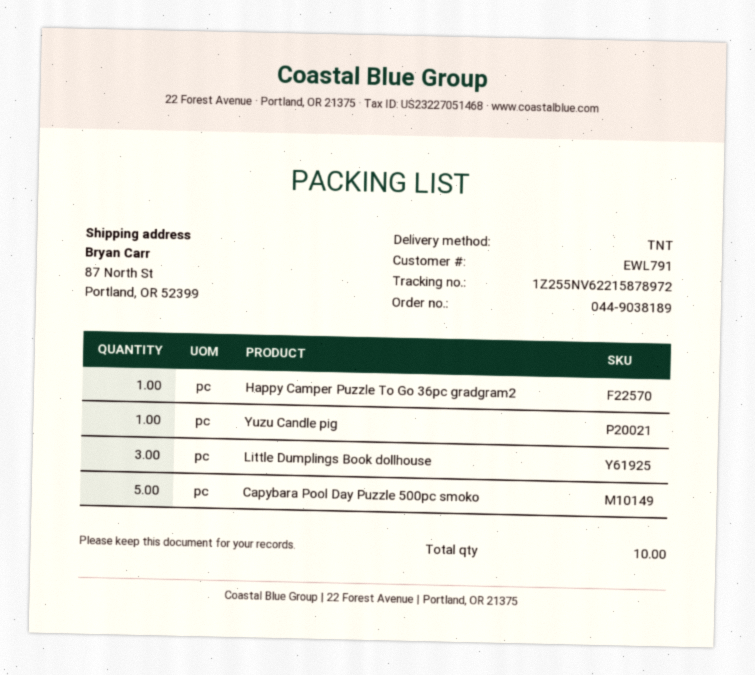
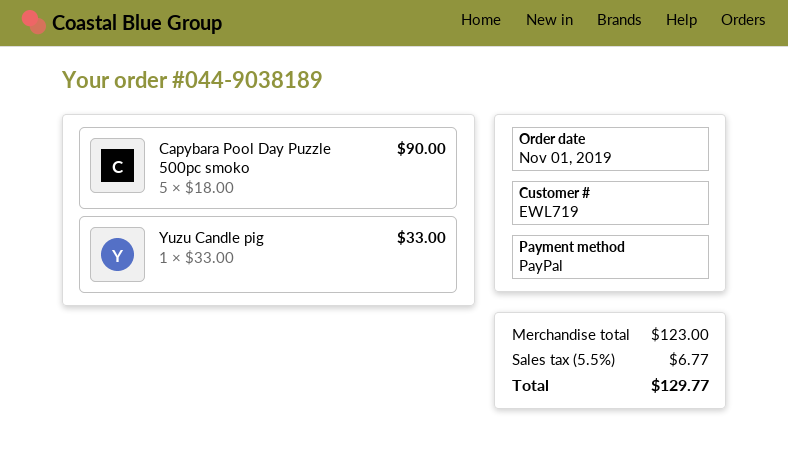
customer number: EWL791 -> EWL719
Happy Camper Puzzle To Go 36pc gradgram2: 1 -> none
Little Dumplings Book dollhouse: 3 -> none

